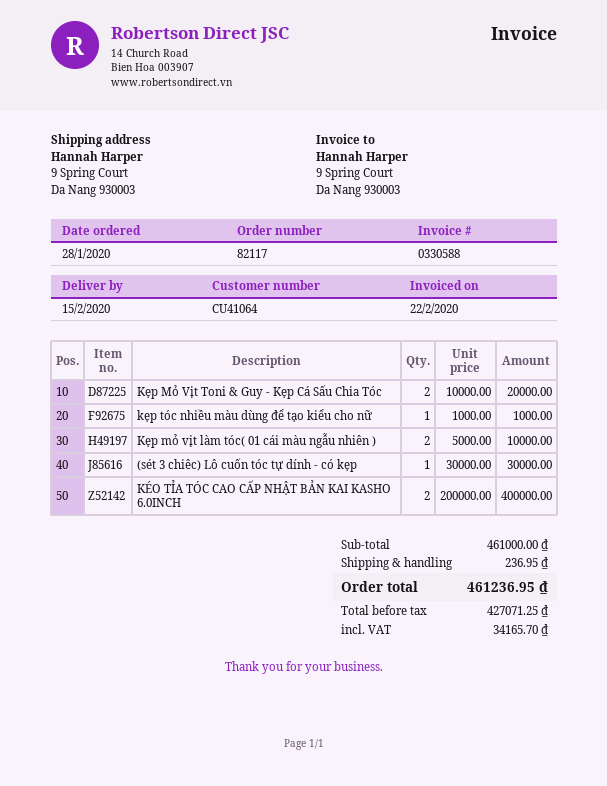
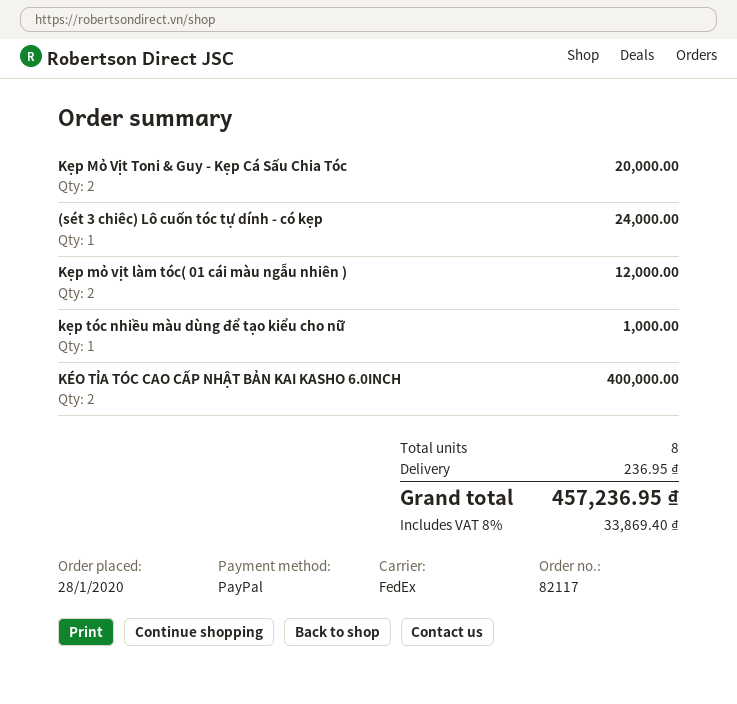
Kẹp mỏ vịt làm tóc( 01 cái màu ngẫu nhiên ): 2 for 10000.00 -> 2 for 12000.00
(sét 3 chiêc) Lô cuốn tóc tự dính - có kẹp: 1 for 30000.00 -> 1 for 24000.00
tax: 34165.70 -> 33869.40
total: 461236.95 -> 457236.95

